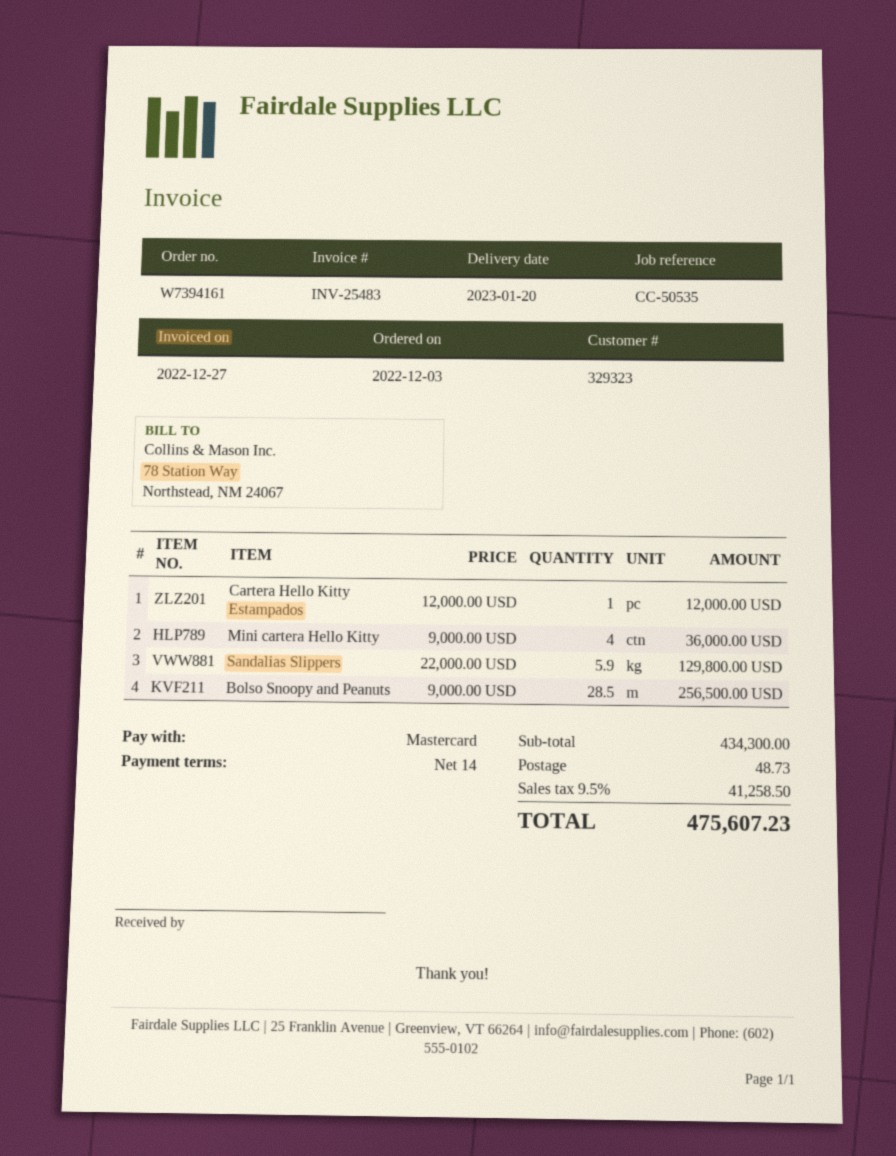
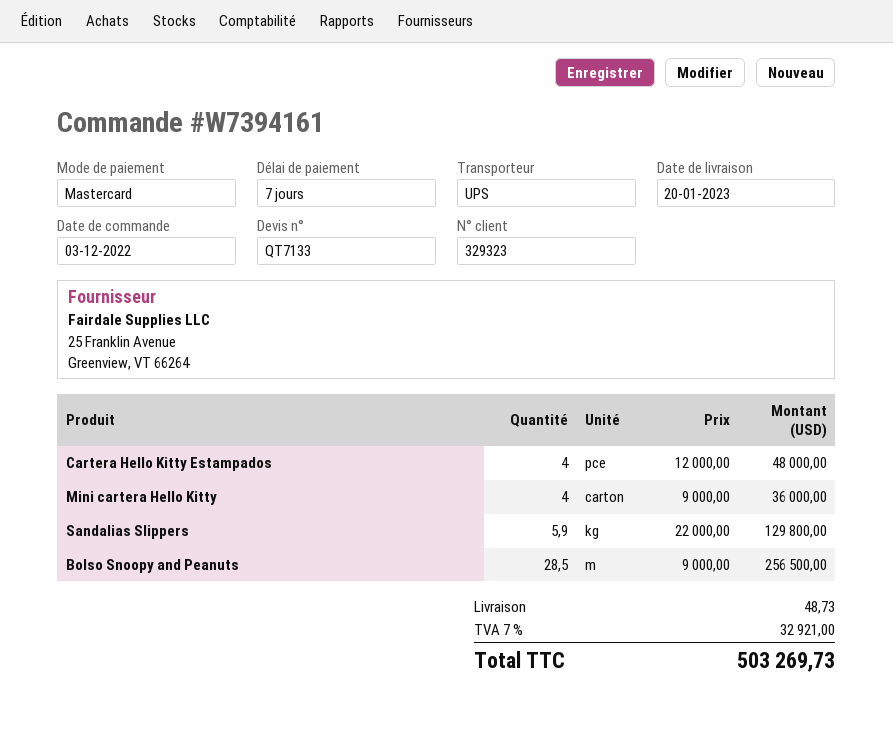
payment terms: 14 days -> 7 days
Cartera Hello Kitty Estampados: 1 x 12000.00 = 12000.00 -> 4 x 12000.00 = 48000.00
tax: 9.5% = 41258.50 -> 7% = 32921.00
total: 475607.23 -> 503269.73

